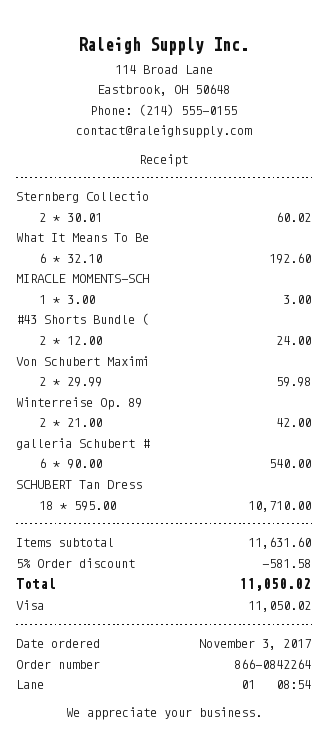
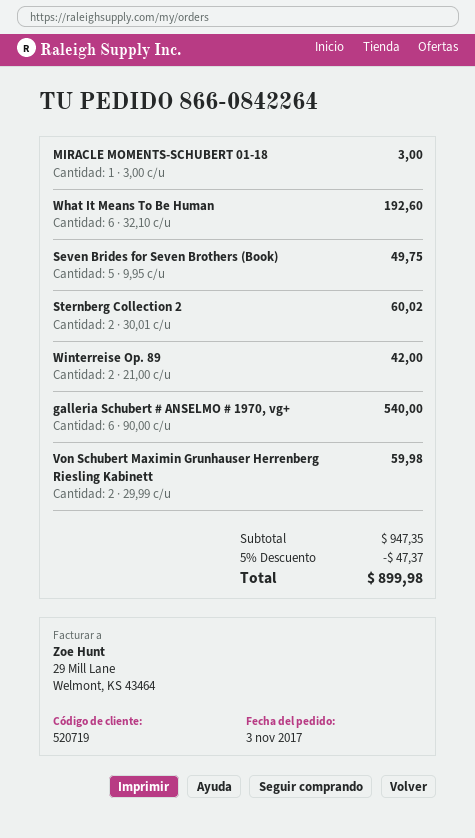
#43 Shorts Bundle (: 2 x 12.00 = 24.00 -> none
SCHUBERT Tan Dress: 18 x 595.00 = 10710.00 -> none
Seven Brides for Seven Brothers (Book): none -> 5 x 9.95 = 49.75
subtotal: 11631.60 -> 947.35
discount: 5% = 581.58 -> 5% = 47.37
total: 11050.02 -> 899.98

